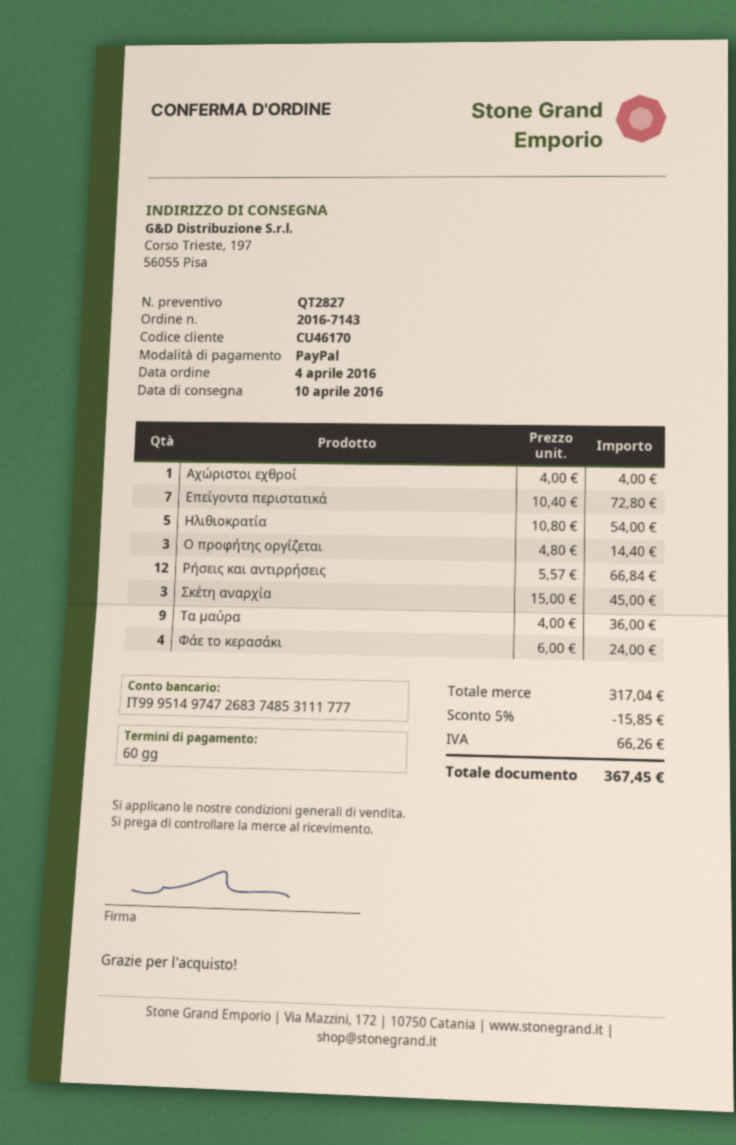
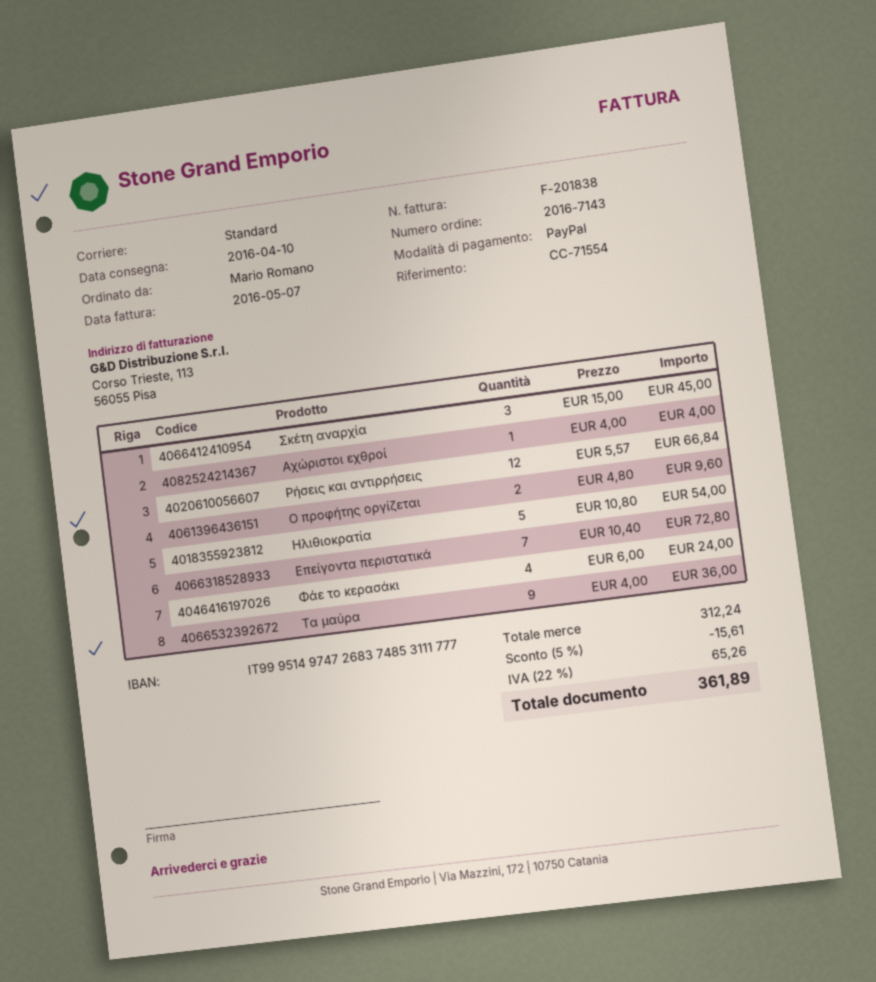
Ο προφήτης οργίζεται: 3 x 4.80 = 14.40 -> 2 x 4.80 = 9.60
subtotal: 317.04 -> 312.24
discount: 5% = 15.85 -> 5% = 15.61
tax: 66.26 -> 65.26
total: 367.45 -> 361.89

